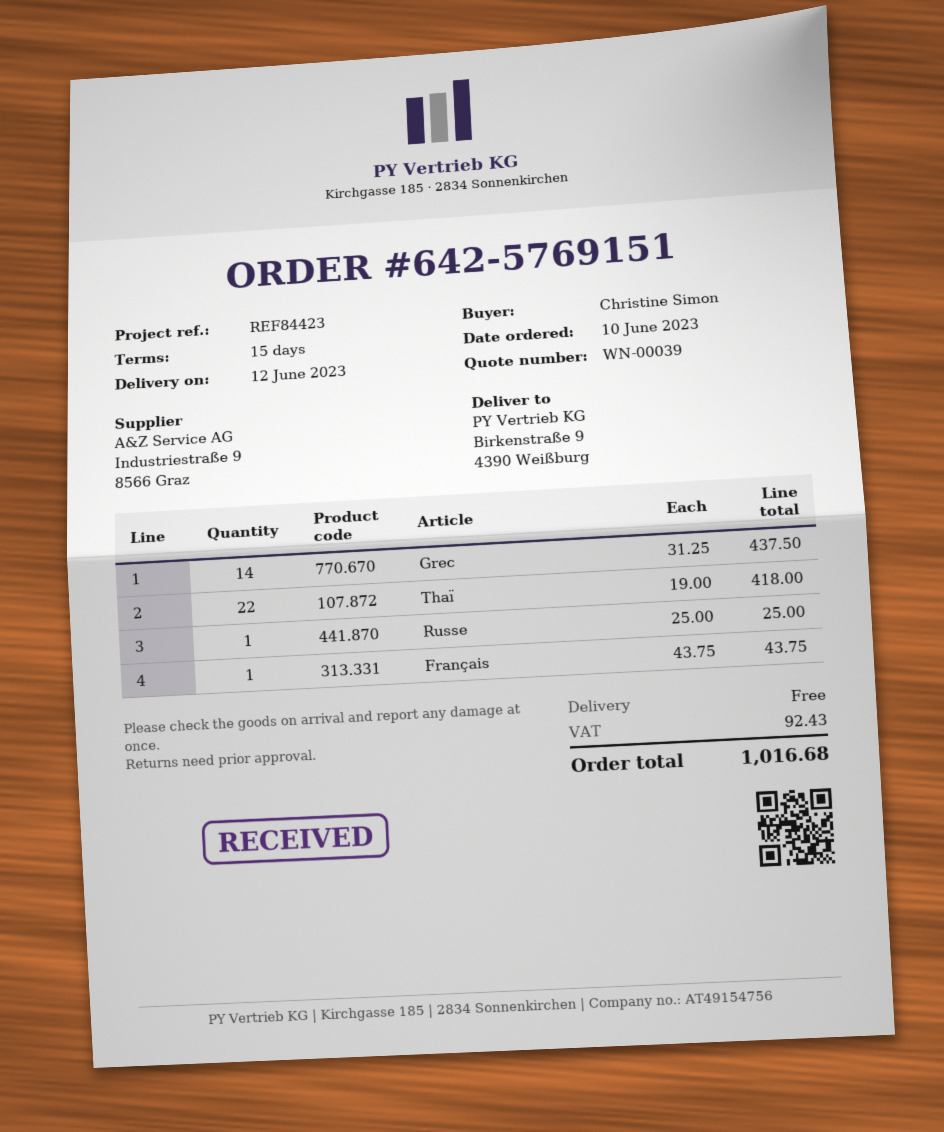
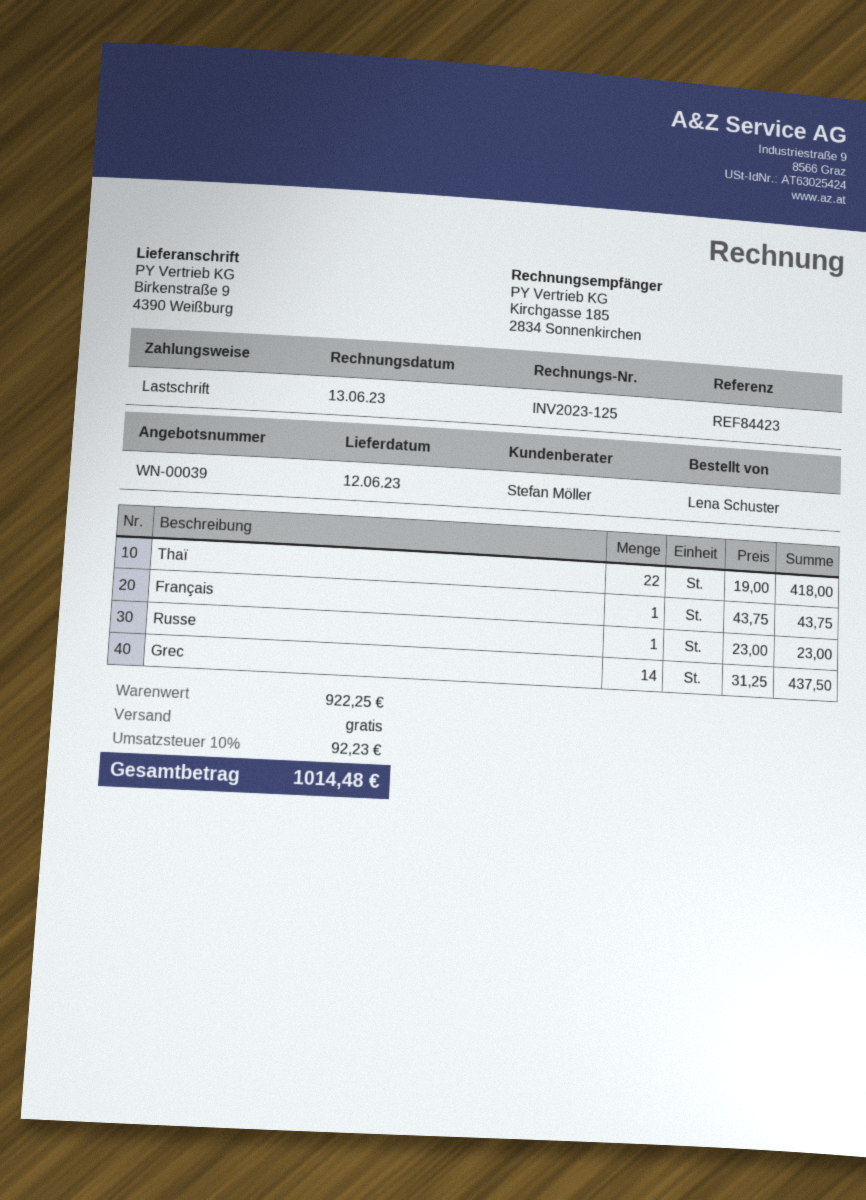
ordered by: Christine Simon -> Lena Schuster
Russe: 1 x 25.00 = 25.00 -> 1 x 23.00 = 23.00
tax: 92.43 -> 92.23
total: 1016.68 -> 1014.48

